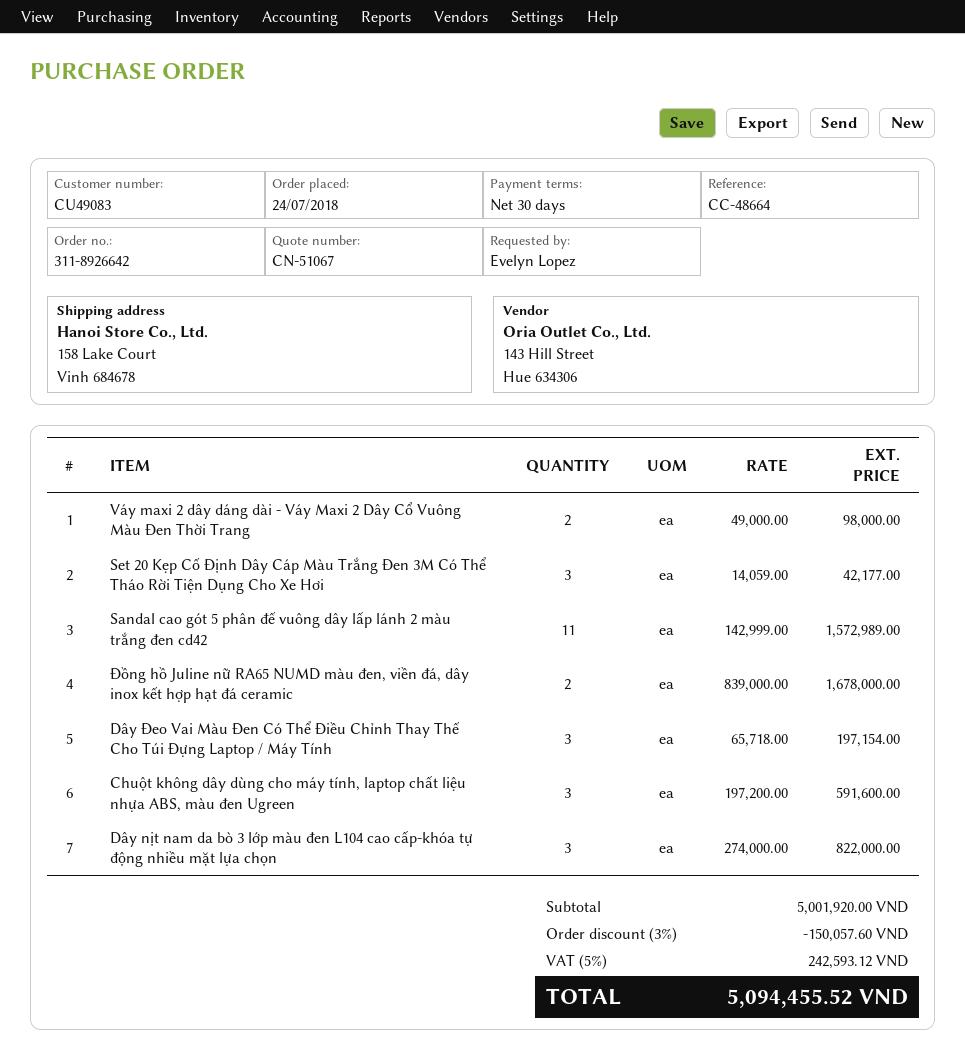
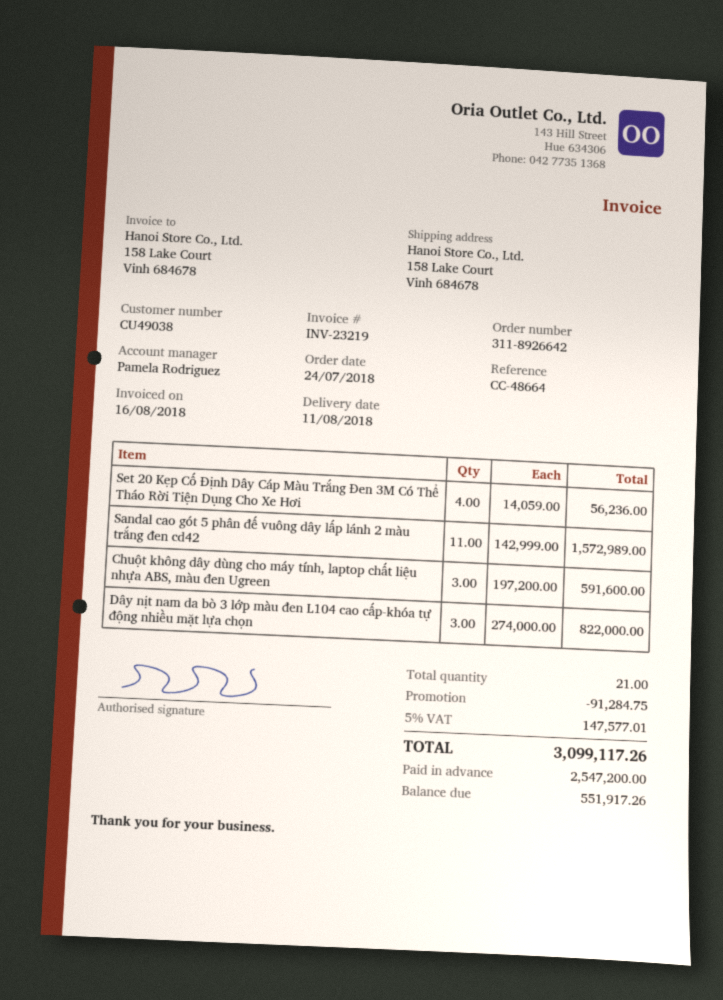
customer number: CU49083 -> CU49038
Váy maxi 2 dây dáng dài - Váy Maxi 2 Dây Cổ Vuông Màu Đen Thời Trang: 2 x 49000.00 = 98000.00 -> none
Set 20 Kẹp Cố Định Dây Cáp Màu Trắng Đen 3M Có Thể Tháo Rời Tiện Dụng Cho Xe Hơi: 3 x 14059.00 = 42177.00 -> 4 x 14059.00 = 56236.00
Đồng hồ Juline nữ RA65 NUMD màu đen, viền đá, dây inox kết hợp hạt đá ceramic: 2 x 839000.00 = 1678000.00 -> none
Dây Đeo Vai Màu Đen Có Thể Điều Chỉnh Thay Thế Cho Túi Đựng Laptop / Máy Tính: 3 x 65718.00 = 197154.00 -> none
discount: 150057.60 -> 91284.75
tax: 5% = 242593.12 -> 5% = 147577.01
total: 5094455.52 -> 3099117.26

